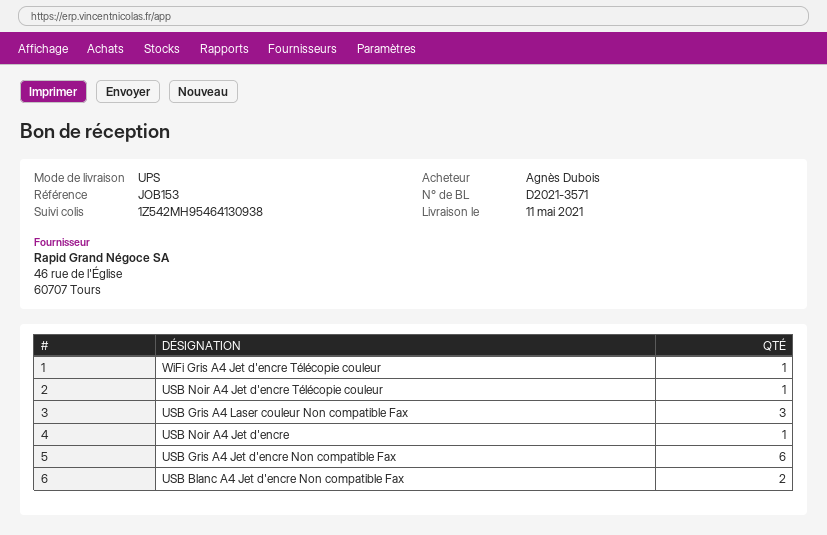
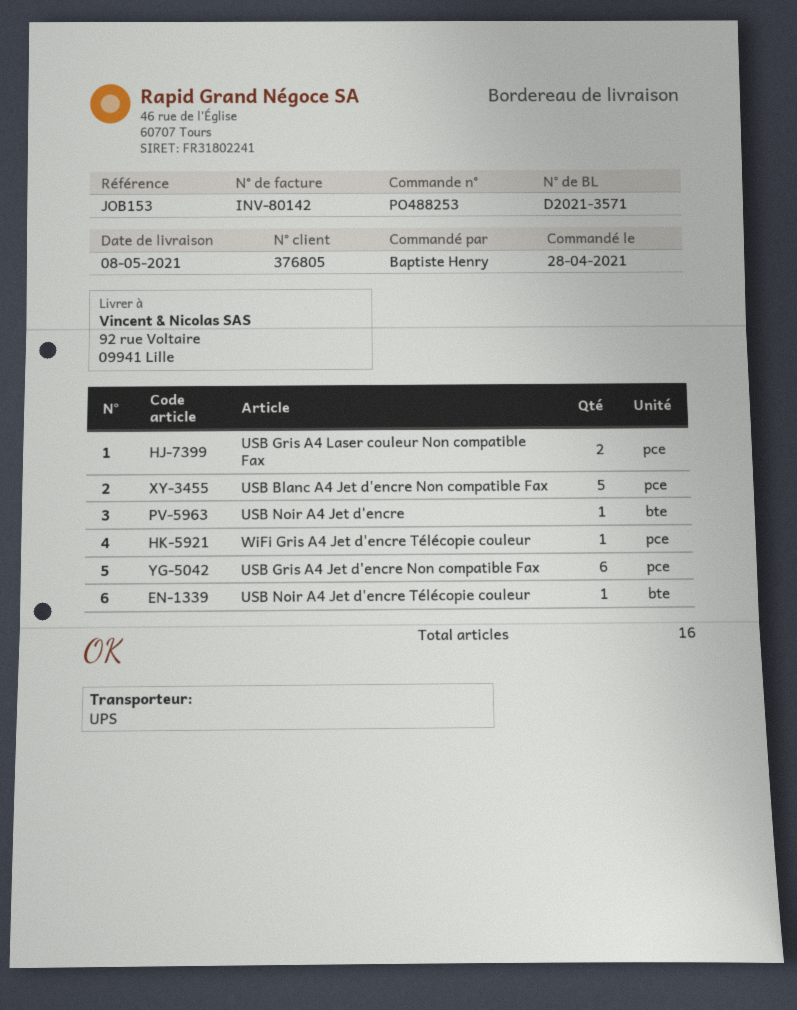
delivery date: 2021-05-11 -> 2021-05-08
ordered by: Agnès Dubois -> Baptiste Henry
USB Gris A4 Laser couleur Non compatible Fax: 3 -> 2
USB Blanc A4 Jet d'encre Non compatible Fax: 2 -> 5

